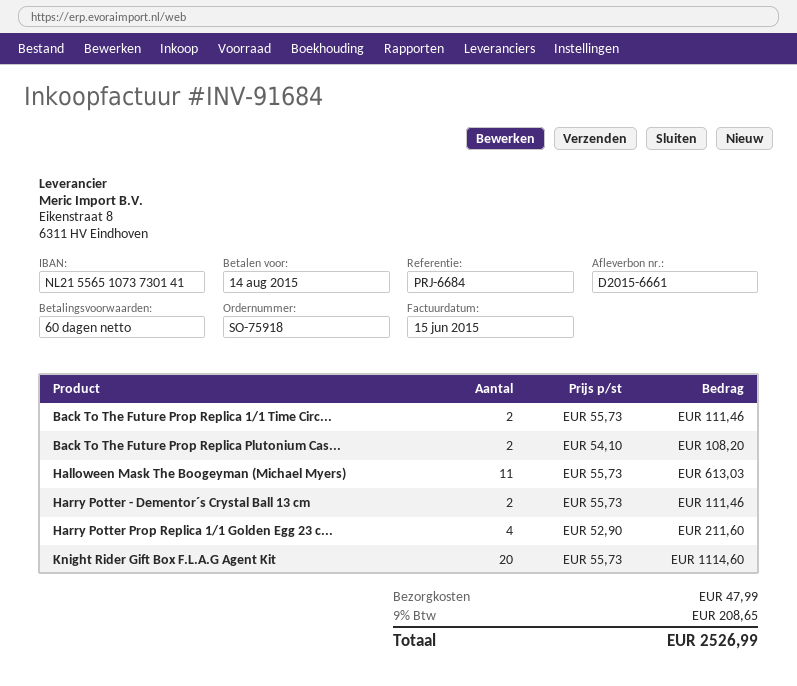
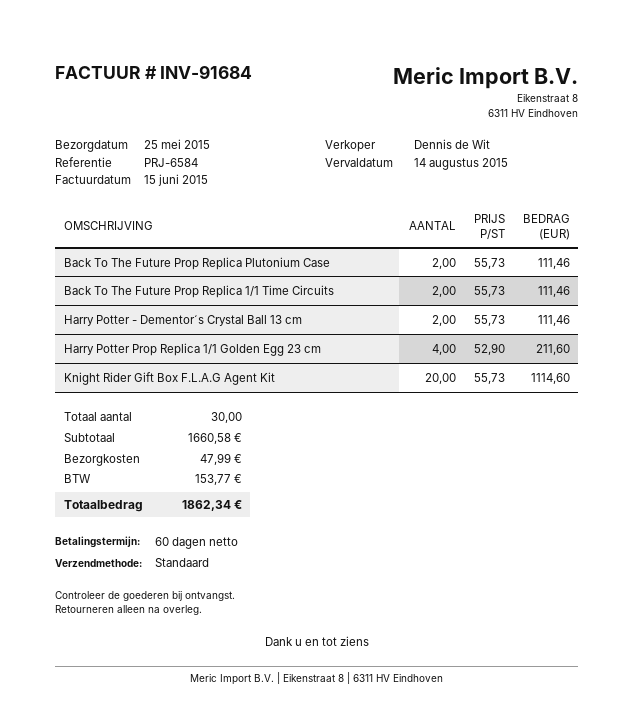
reference: PRJ-6684 -> PRJ-6584
Back To The Future Prop Replica Plutonium Cas...: 2 x 54.10 = 108.20 -> 2 x 55.73 = 111.46
Halloween Mask The Boogeyman (Michael Myers): 11 x 55.73 = 613.03 -> none
tax: 208.65 -> 153.77
total: 2526.99 -> 1862.34

